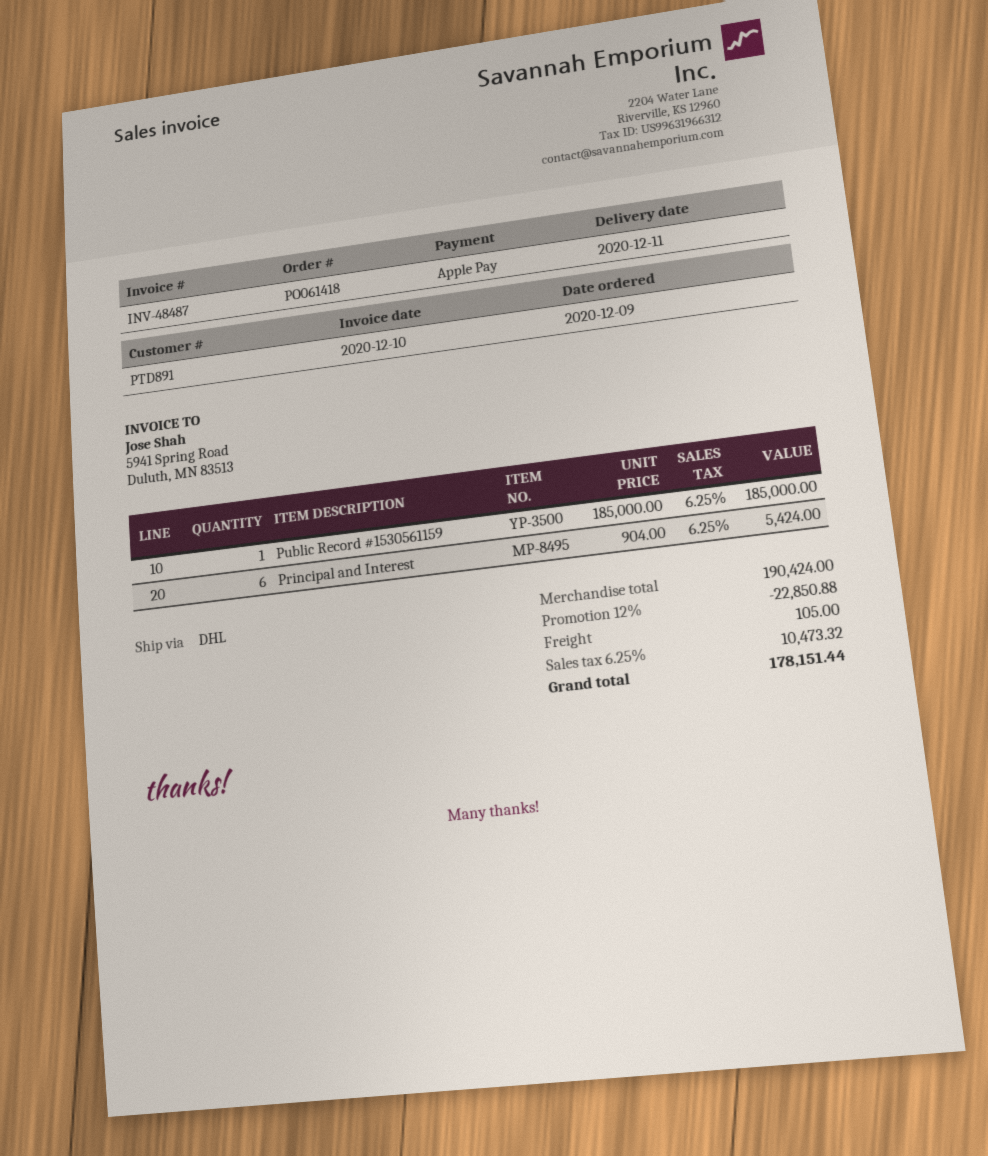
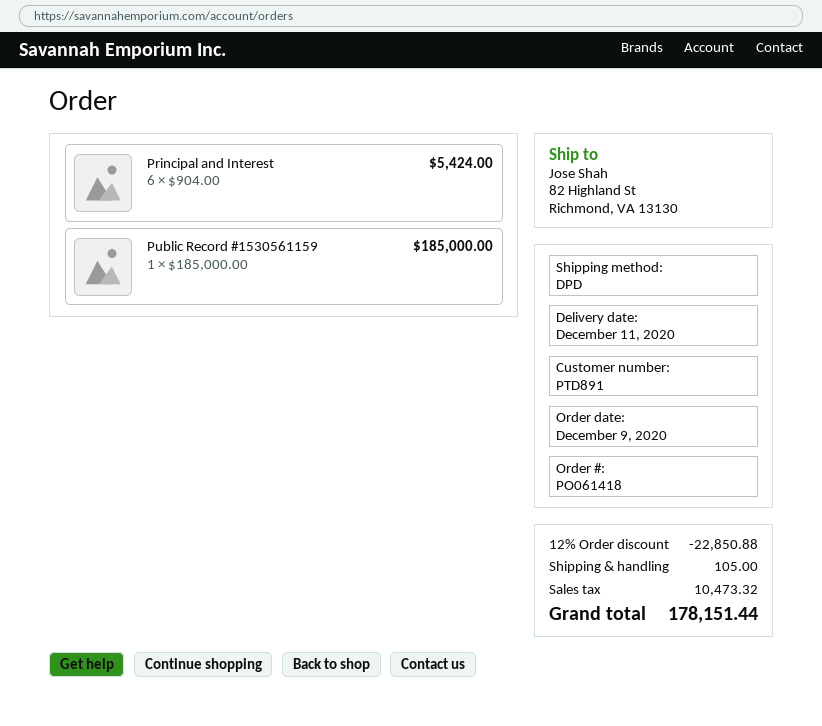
shipping method: DHL -> DPD

